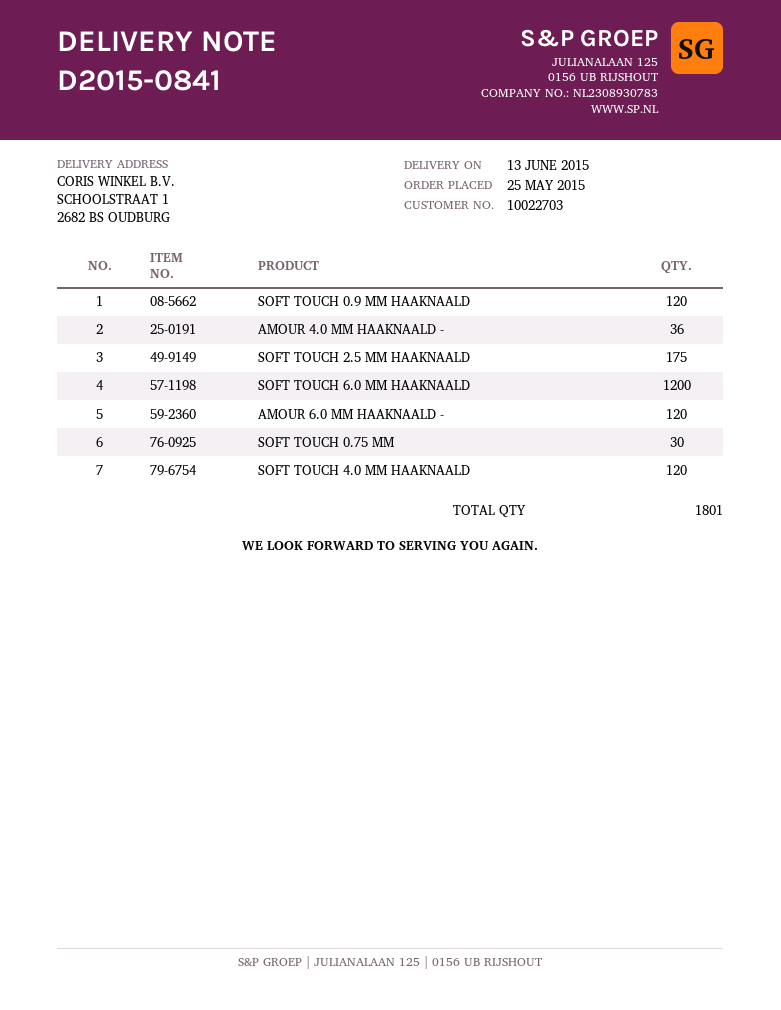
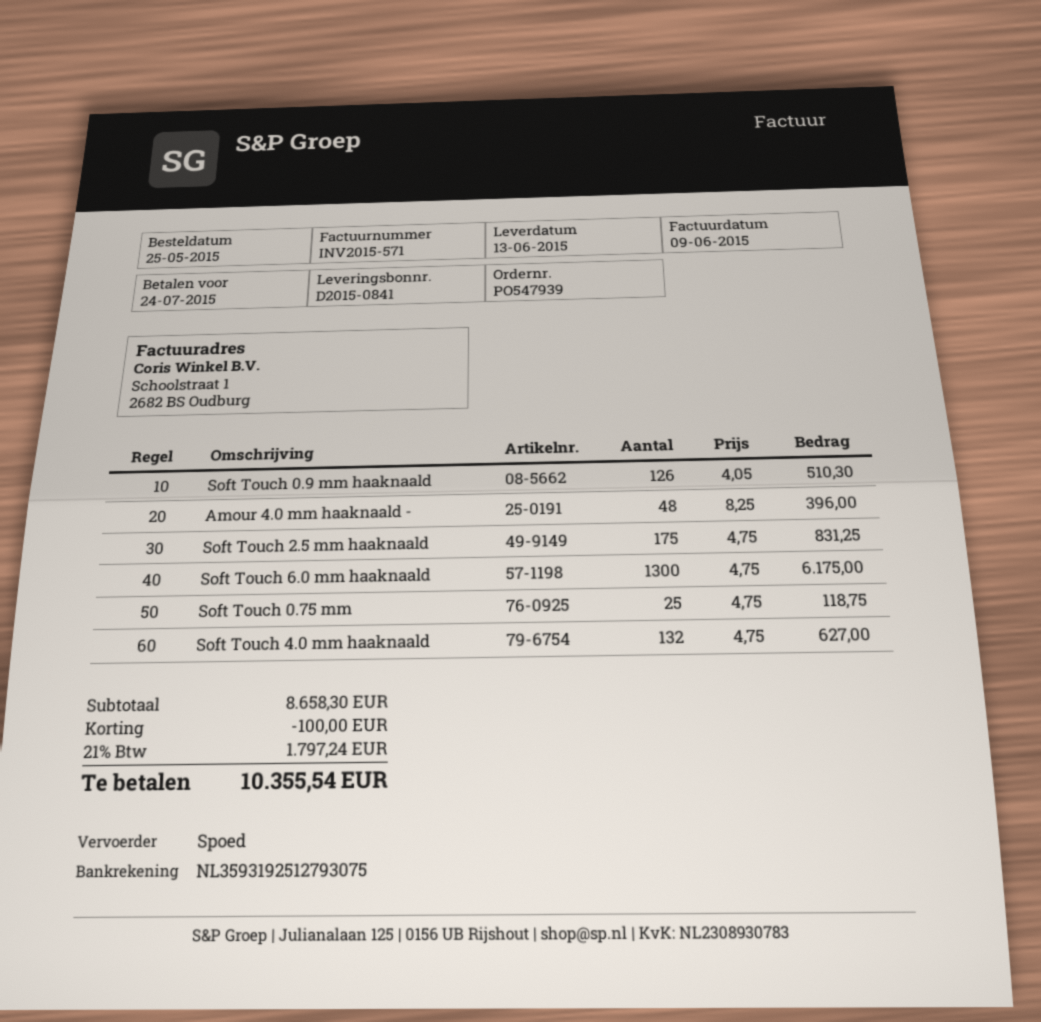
SOFT TOUCH 0.9 MM HAAKNAALD: 120 -> 126
AMOUR 4.0 MM HAAKNAALD -: 36 -> 48
SOFT TOUCH 6.0 MM HAAKNAALD: 1200 -> 1300
AMOUR 6.0 MM HAAKNAALD -: 120 -> none
SOFT TOUCH 0.75 MM: 30 -> 25
SOFT TOUCH 4.0 MM HAAKNAALD: 120 -> 132

